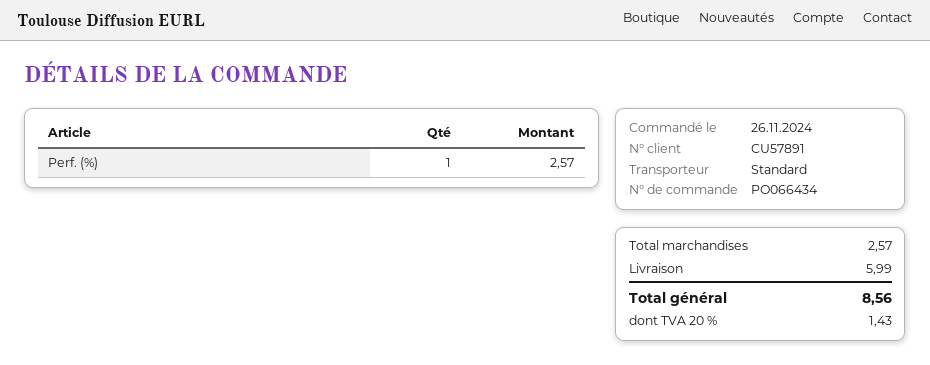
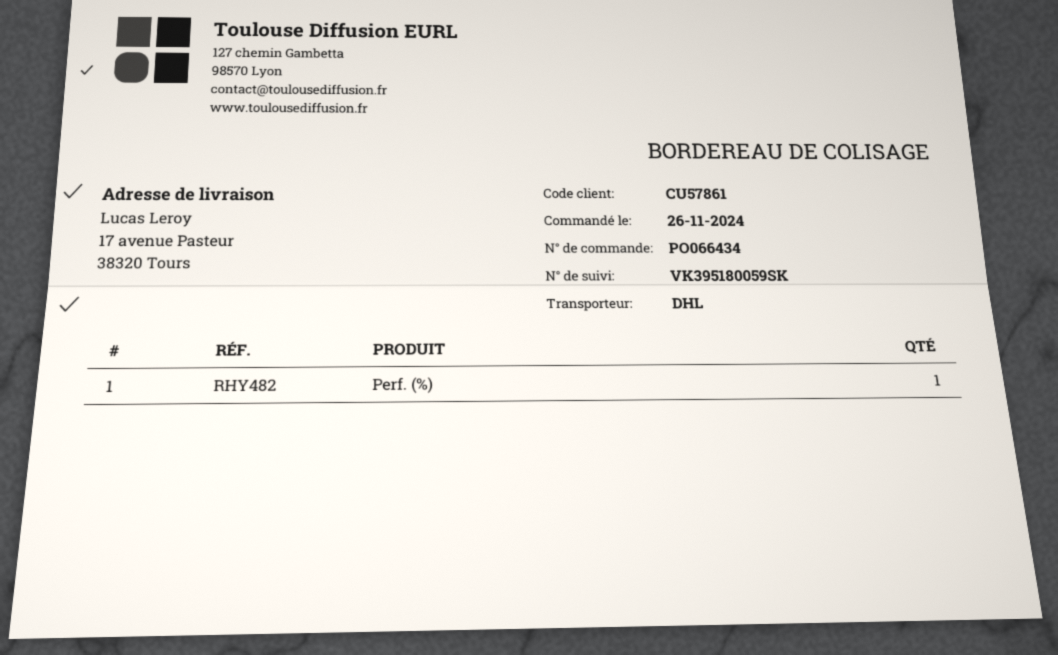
customer number: CU57891 -> CU57861
shipping method: standard -> DHL

